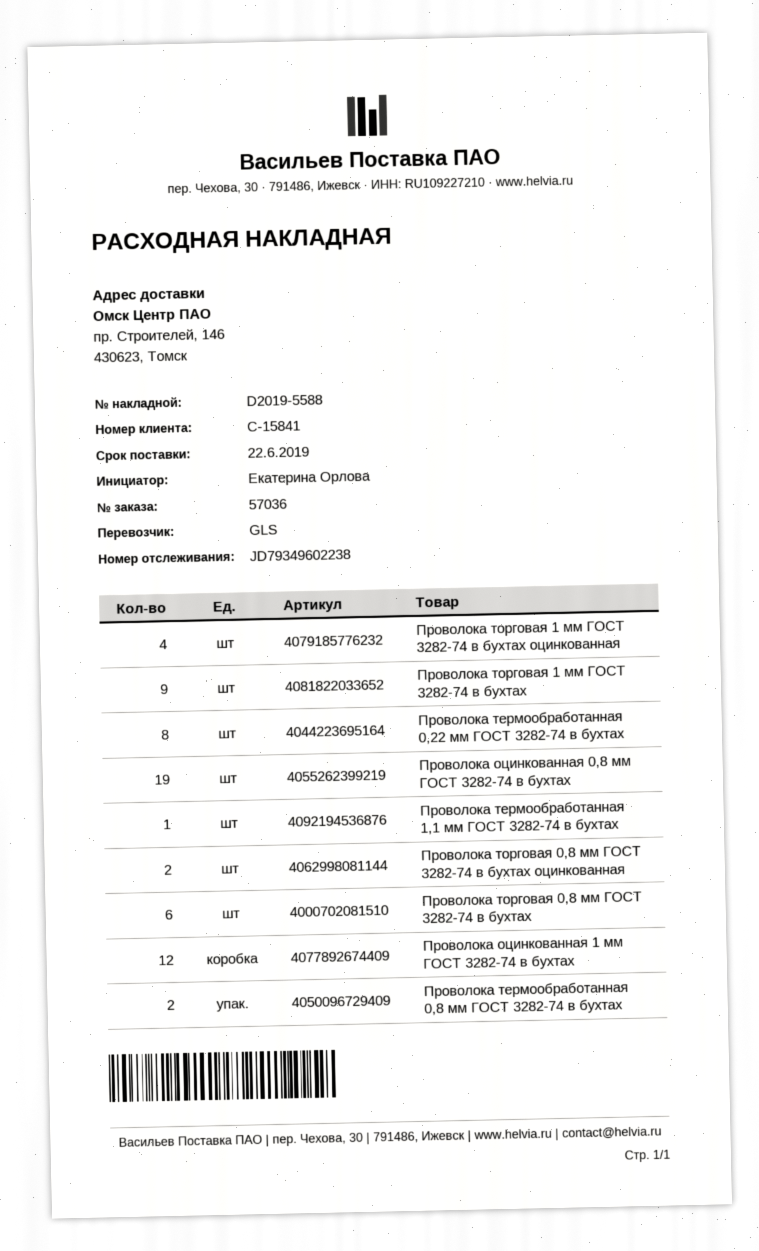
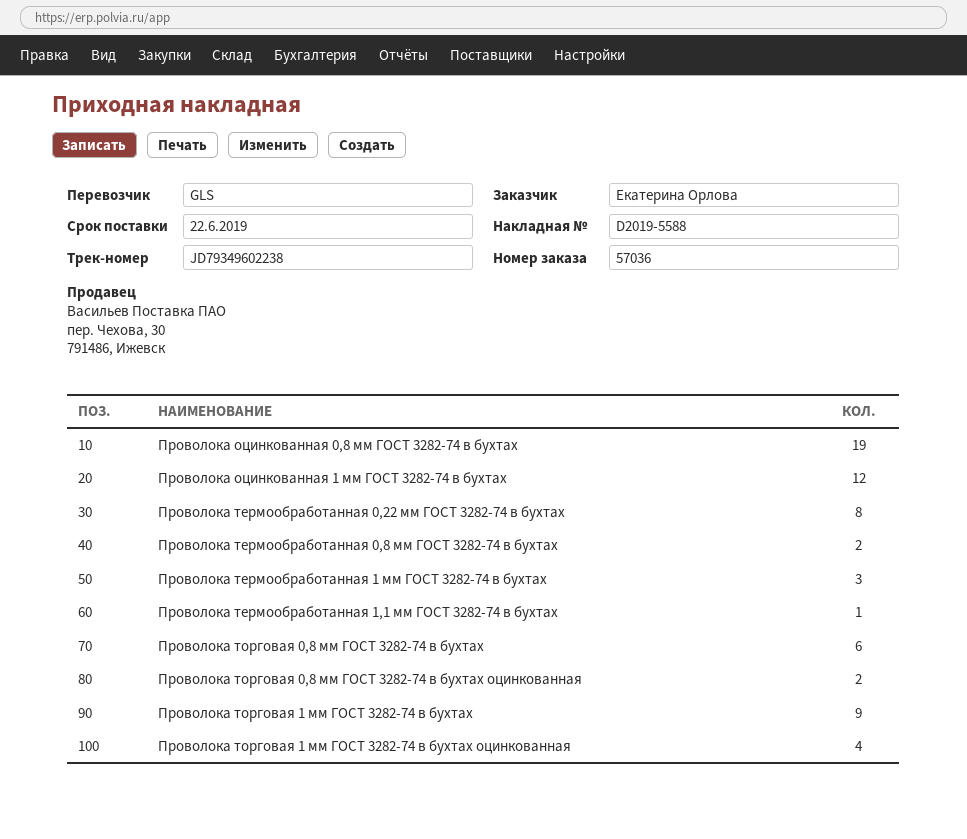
Проволока термообработанная 1 мм ГОСТ 3282-74 в бухтах: none -> 3

